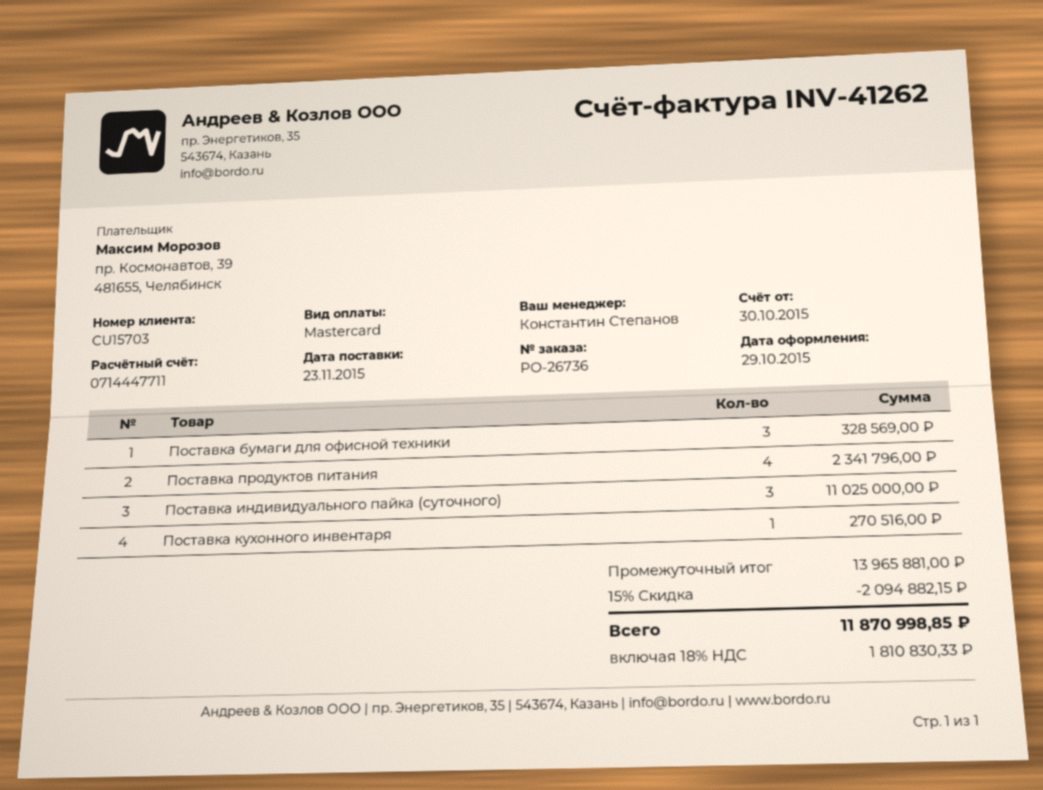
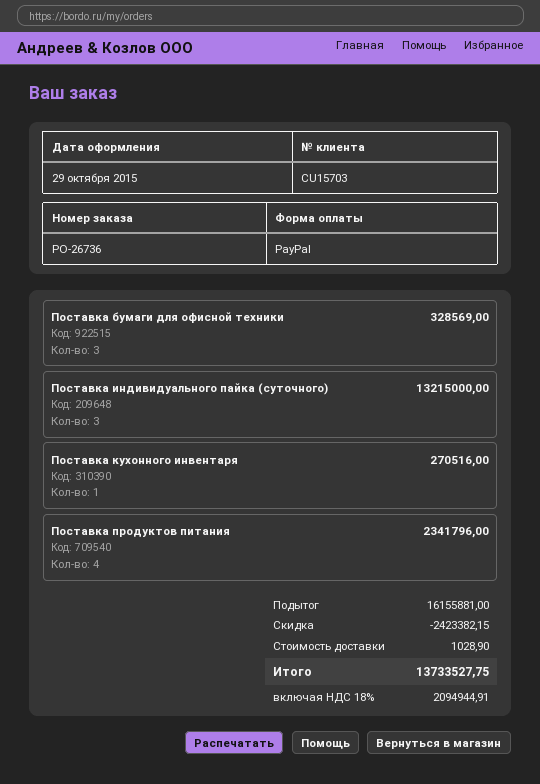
payment method: Mastercard -> PayPal
Поставка индивидуального пайка (суточного): 3 for 11025000.00 -> 3 for 13215000.00
subtotal: 13965881.00 -> 16155881.00
discount: 2094882.15 -> 2423382.15
shipping: none -> 1028.90
tax: 18% = 1810830.33 -> 18% = 2094944.91
total: 11870998.85 -> 13733527.75

